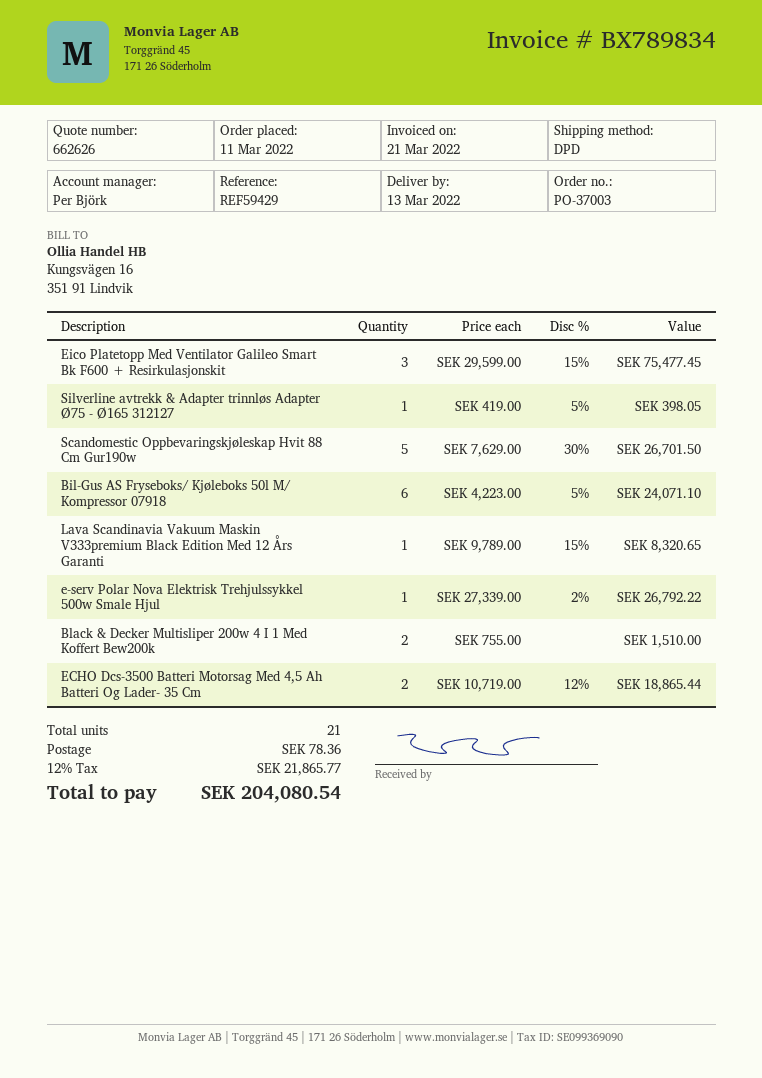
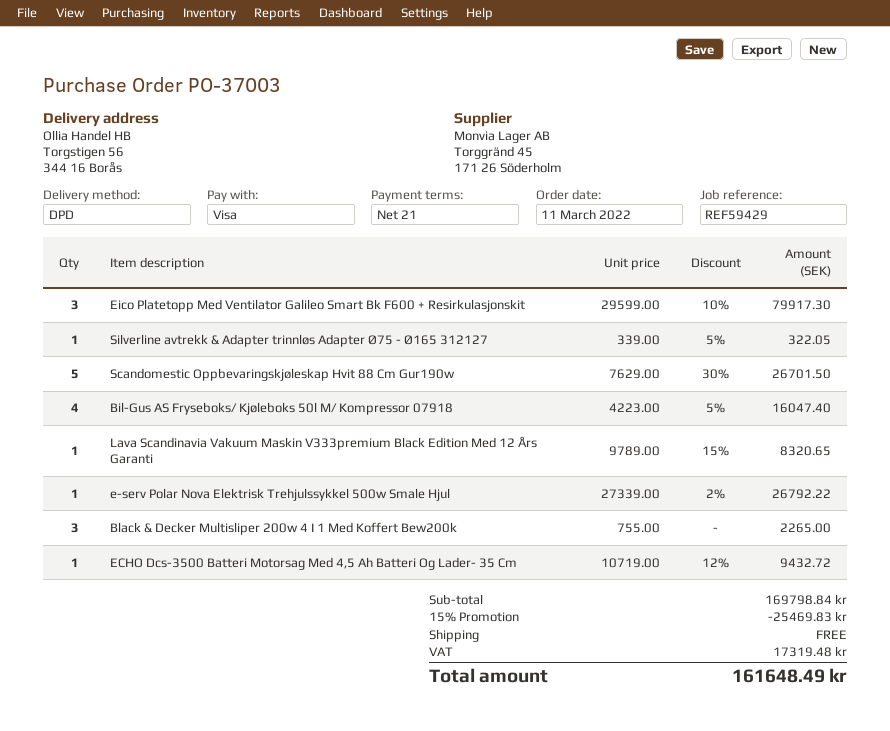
Eico Platetopp Med Ventilator Galileo Smart Bk F600 + Resirkulasjonskit: 3 x 29599.00 - 15% = 75477.45 -> 3 x 29599.00 - 10% = 79917.30
Silverline avtrekk & Adapter trinnløs Adapter Ø75 - Ø165 312127: 1 x 419.00 - 5% = 398.05 -> 1 x 339.00 - 5% = 322.05
Bil-Gus AS Fryseboks/ Kjøleboks 50l M/ Kompressor 07918: 6 x 4223.00 - 5% = 24071.10 -> 4 x 4223.00 - 5% = 16047.40
Black & Decker Multisliper 200w 4 I 1 Med Koffert Bew200k: 2 x 755.00 = 1510.00 -> 3 x 755.00 = 2265.00
ECHO Dcs-3500 Batteri Motorsag Med 4,5 Ah Batteri Og Lader- 35 Cm: 2 x 10719.00 - 12% = 18865.44 -> 1 x 10719.00 - 12% = 9432.72
discount: none -> 15% = 25469.83
shipping: 78.36 -> 0.00
tax: 21865.77 -> 17319.48
total: 204080.54 -> 161648.49

